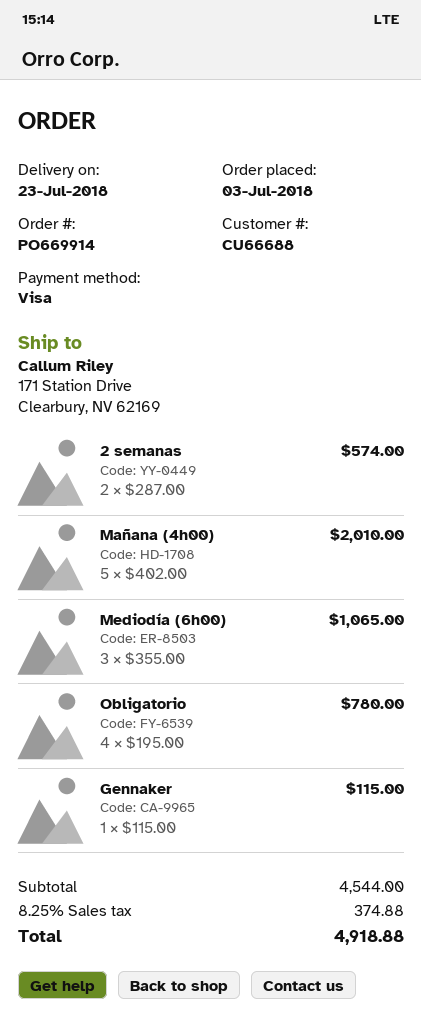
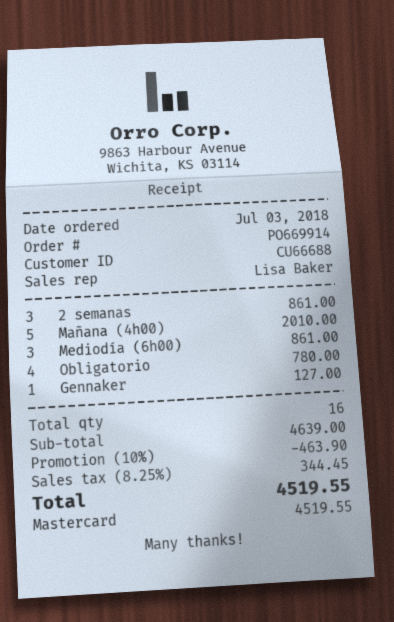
payment method: Visa -> Mastercard
2 semanas: 2 for 574.00 -> 3 for 861.00
Mediodía (6h00): 3 for 1065.00 -> 3 for 861.00
Gennaker: 1 for 115.00 -> 1 for 127.00
subtotal: 4544.00 -> 4639.00
discount: none -> 10% = 463.90
tax: 8.25% = 374.88 -> 8.25% = 344.45
total: 4918.88 -> 4519.55

